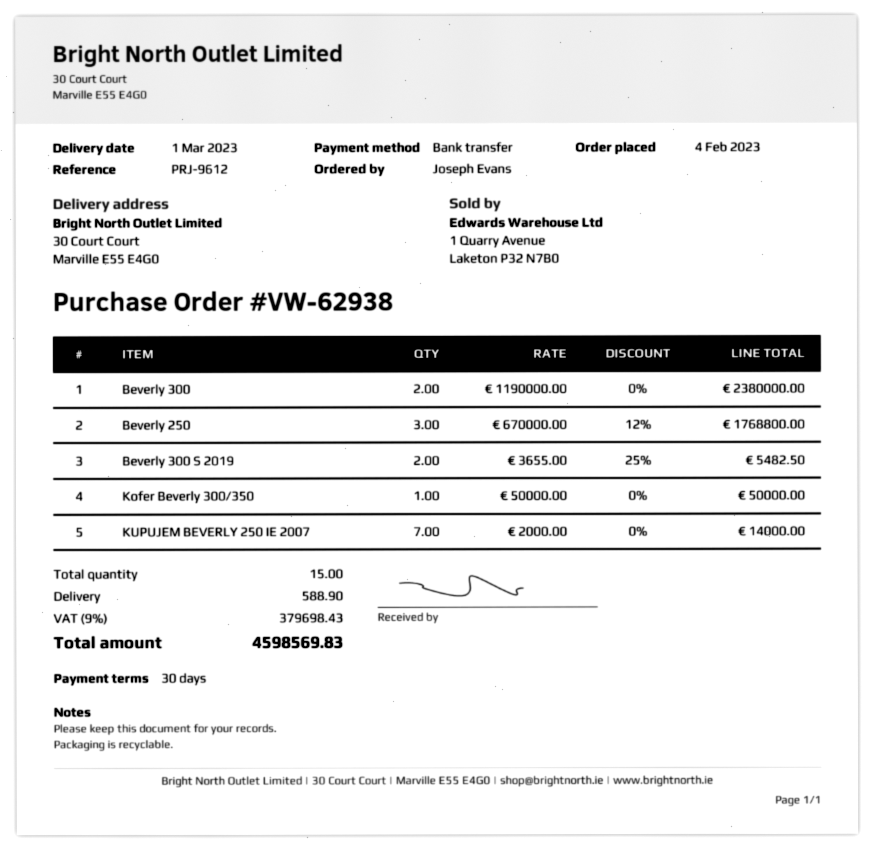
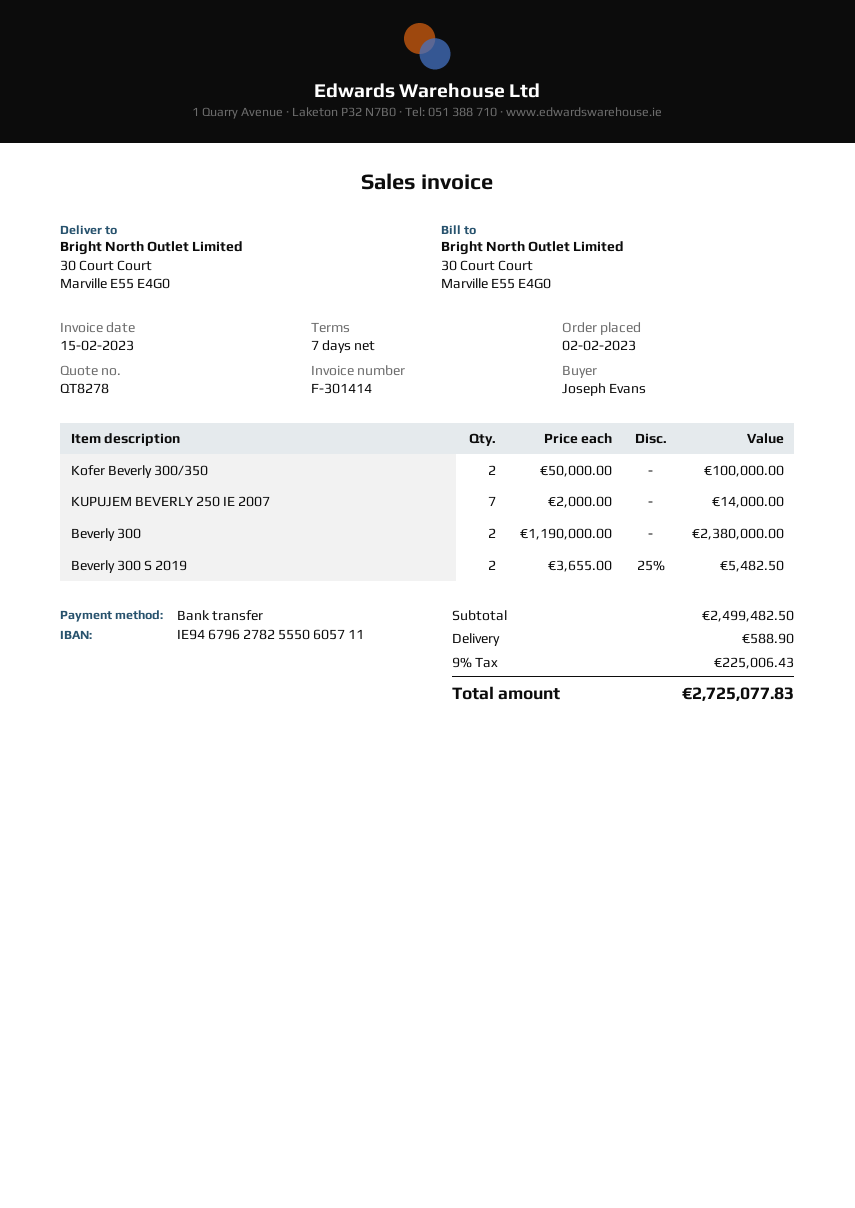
order date: 2023-02-04 -> 2023-02-02
payment terms: 30 days -> 7 days
Beverly 250: 3 x 670000.00 - 12% = 1768800.00 -> none
Kofer Beverly 300/350: 1 x 50000.00 = 50000.00 -> 2 x 50000.00 = 100000.00
tax: 9% = 379698.43 -> 9% = 225006.43
total: 4598569.83 -> 2725077.83

